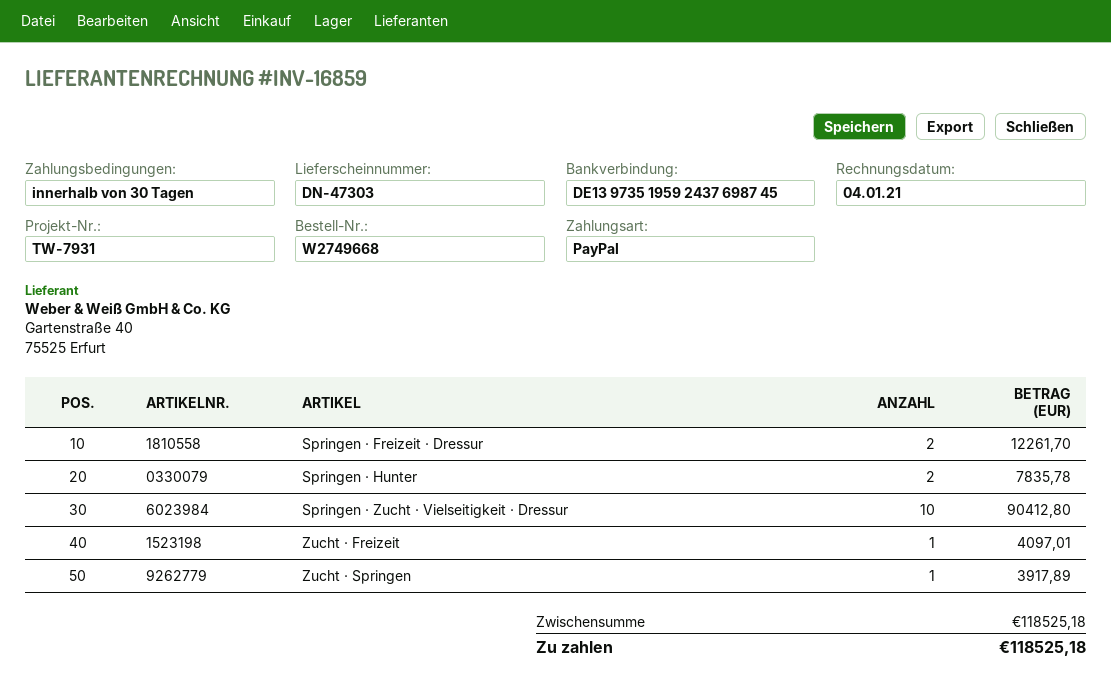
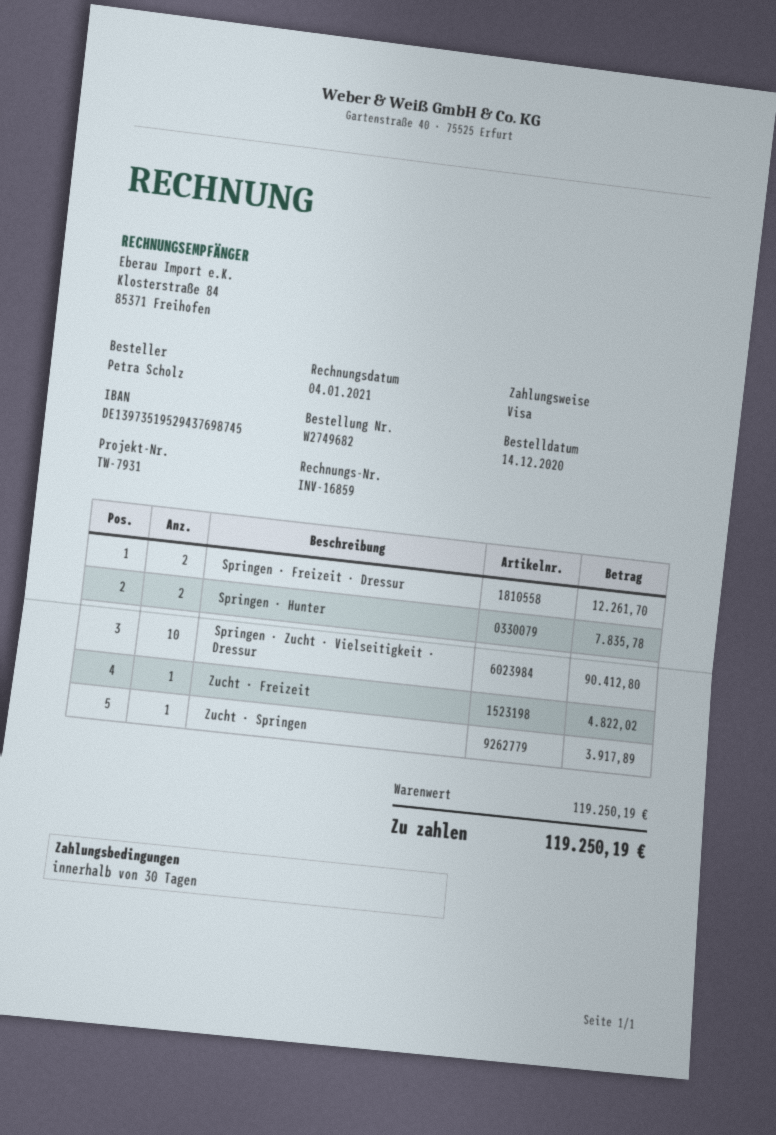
order number: W2749668 -> W2749682
payment method: PayPal -> Visa
bank account: DE13973519592437698745 -> DE13973519529437698745
Zucht · Freizeit: 1 for 4097.01 -> 1 for 4822.02
subtotal: 118525.18 -> 119250.19
total: 118525.18 -> 119250.19

